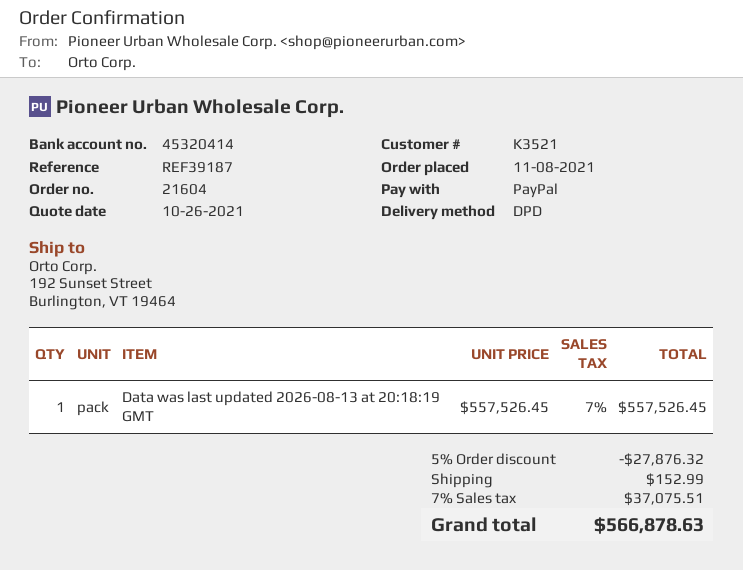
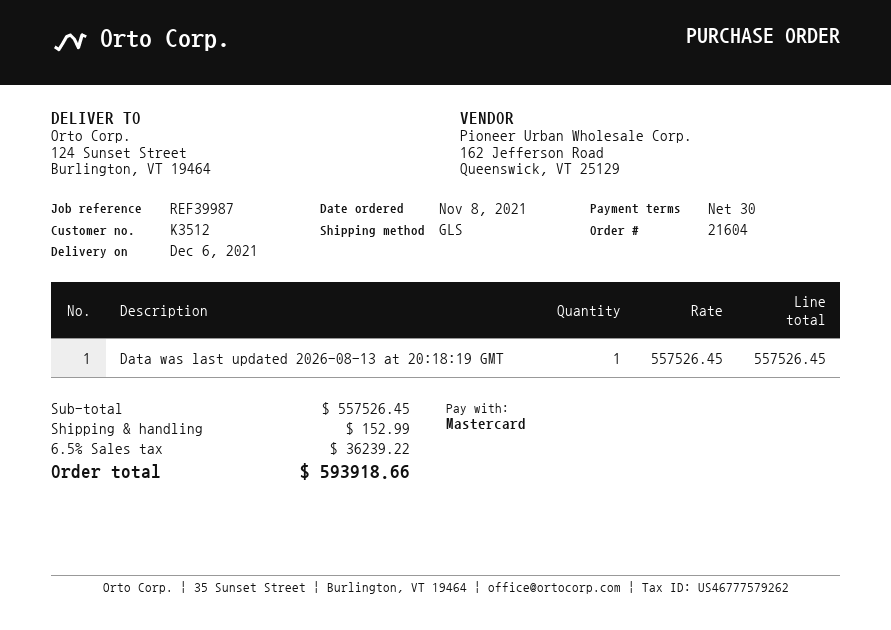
customer number: K3521 -> K3512
reference: REF39187 -> REF39987
payment method: PayPal -> Mastercard
shipping method: DPD -> GLS
ship to: 192 Sunset Street, Burlington, VT 19464 -> 124 Sunset Street, Burlington, VT 19464
discount: 5% = 27876.32 -> none
tax: 7% = 37075.51 -> 6.5% = 36239.22
total: 566878.63 -> 593918.66

